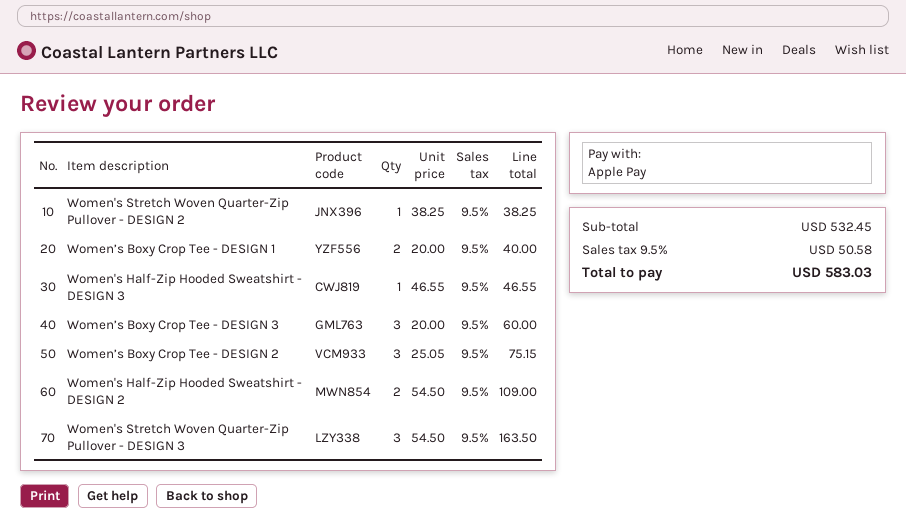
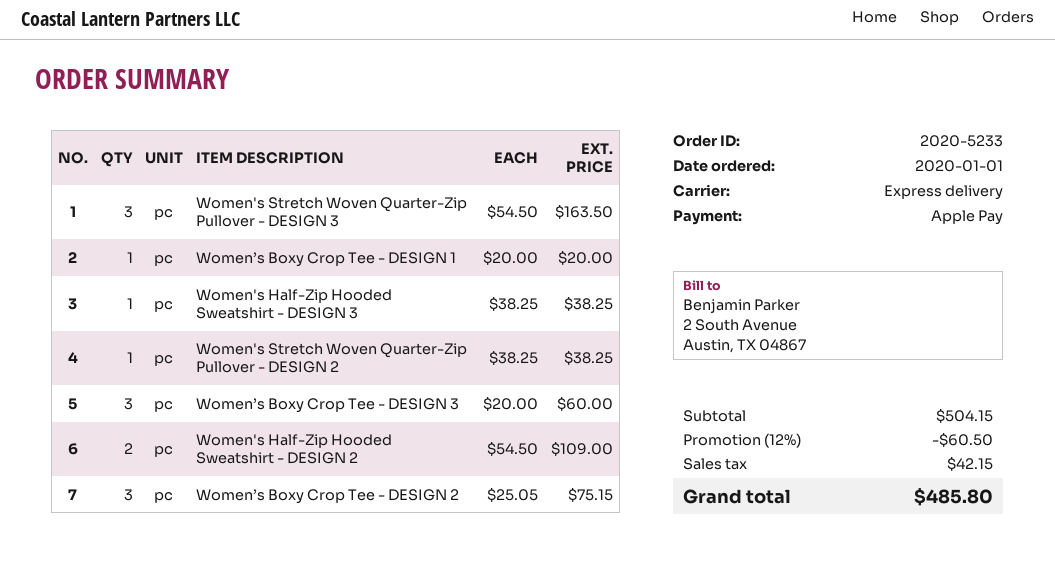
Women’s Boxy Crop Tee - DESIGN 1: 2 x 20.00 = 40.00 -> 1 x 20.00 = 20.00
Women's Half-Zip Hooded Sweatshirt - DESIGN 3: 1 x 46.55 = 46.55 -> 1 x 38.25 = 38.25
subtotal: 532.45 -> 504.15
discount: none -> 12% = 60.50
tax: 50.58 -> 42.15
total: 583.03 -> 485.80

